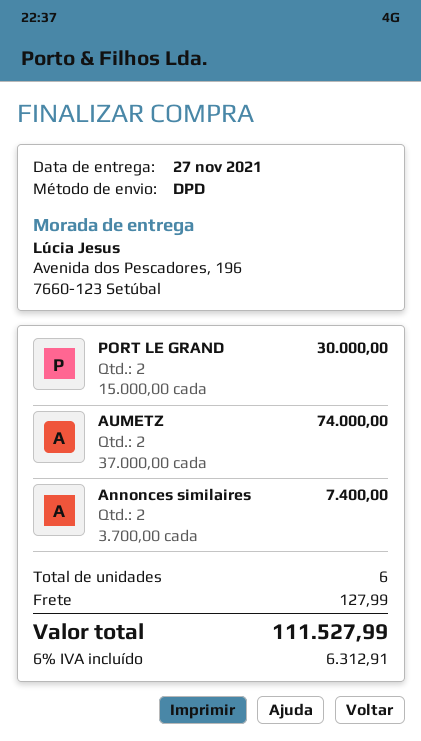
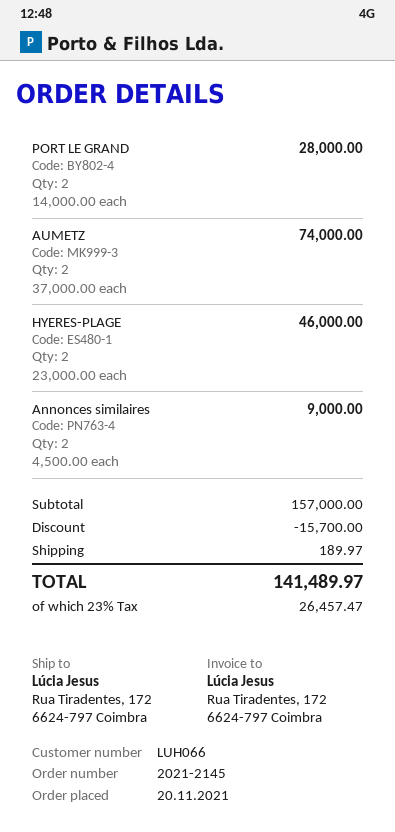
ship to: Avenida dos Pescadores, 196, 7660-123 Setúbal -> Rua Tiradentes, 172, 6624-797 Coimbra
PORT LE GRAND: 2 x 15000.00 = 30000.00 -> 2 x 14000.00 = 28000.00
Annonces similaires: 2 x 3700.00 = 7400.00 -> 2 x 4500.00 = 9000.00
HYERES-PLAGE: none -> 2 x 23000.00 = 46000.00
discount: none -> 15700.00
shipping: 127.99 -> 189.97
tax: 6% = 6312.91 -> 23% = 26457.47
total: 111527.99 -> 141489.97

